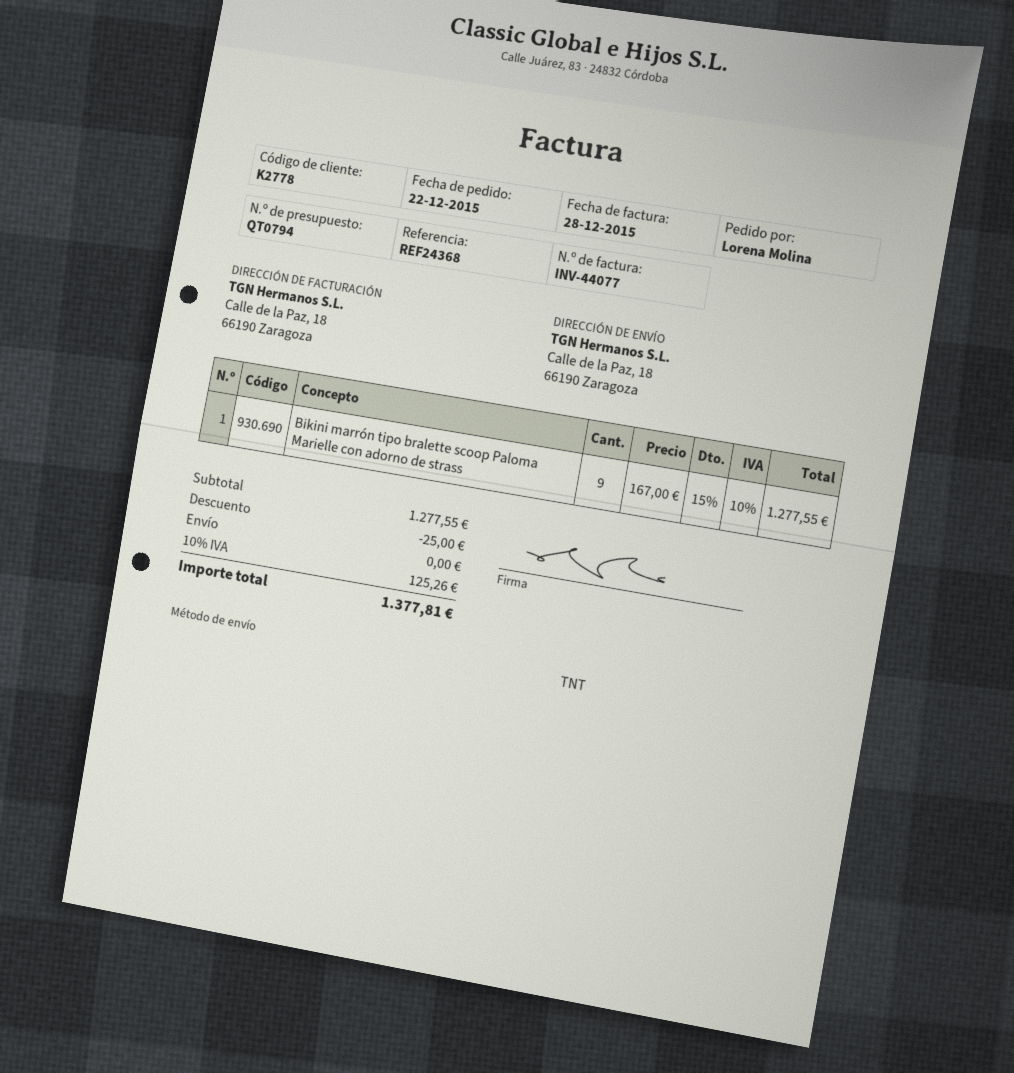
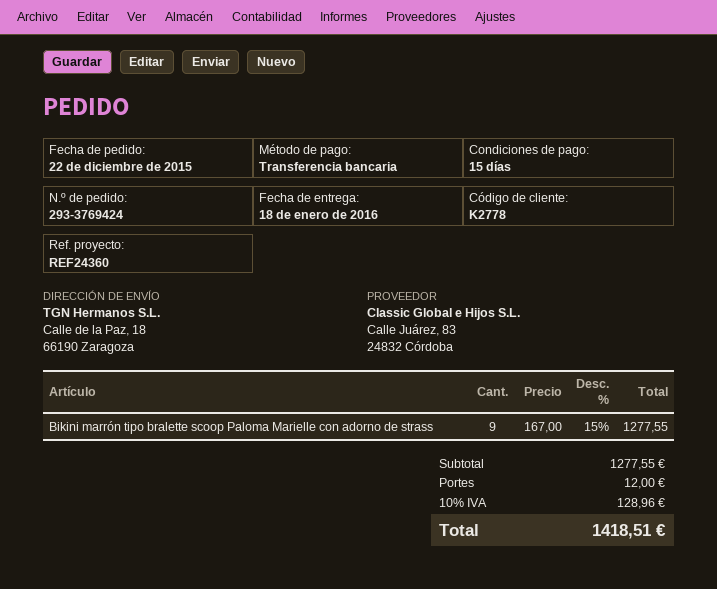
reference: REF24368 -> REF24360
discount: 25.00 -> none
shipping: 0.00 -> 12.00
tax: 10% = 125.26 -> 10% = 128.96
total: 1377.81 -> 1418.51

